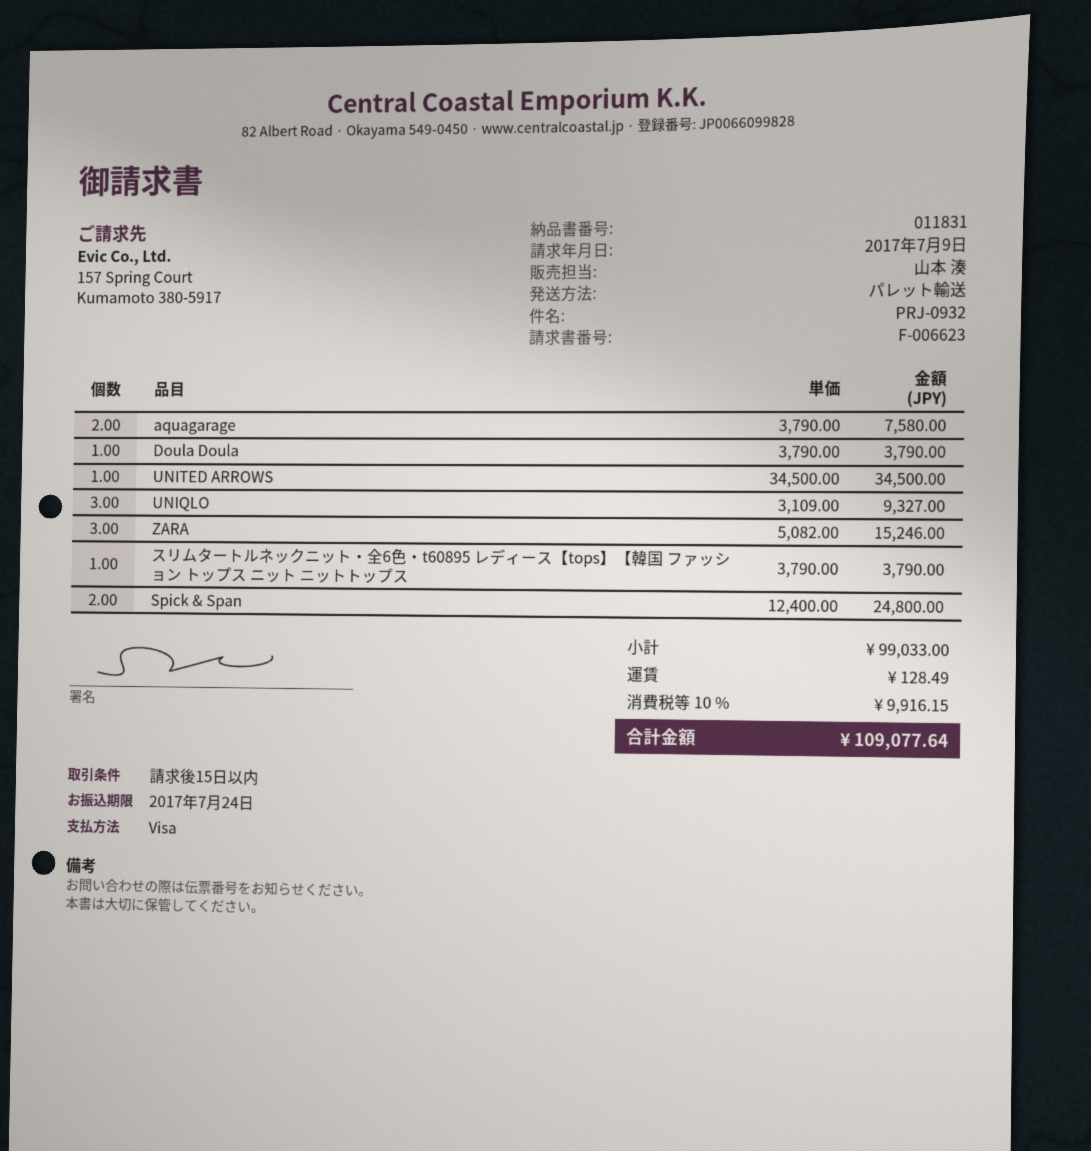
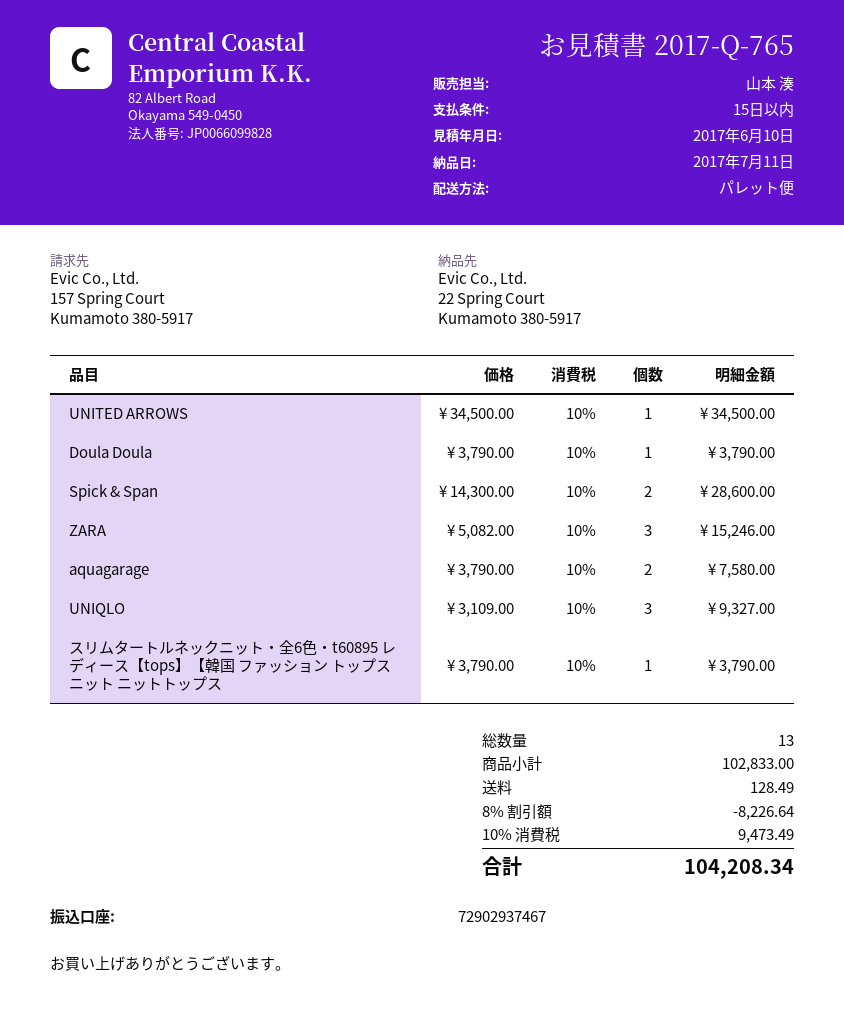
Spick & Span: 2 x 12400.00 = 24800.00 -> 2 x 14300.00 = 28600.00
subtotal: 99033.00 -> 102833.00
discount: none -> 8% = 8226.64
tax: 10% = 9916.15 -> 10% = 9473.49
total: 109077.64 -> 104208.34

